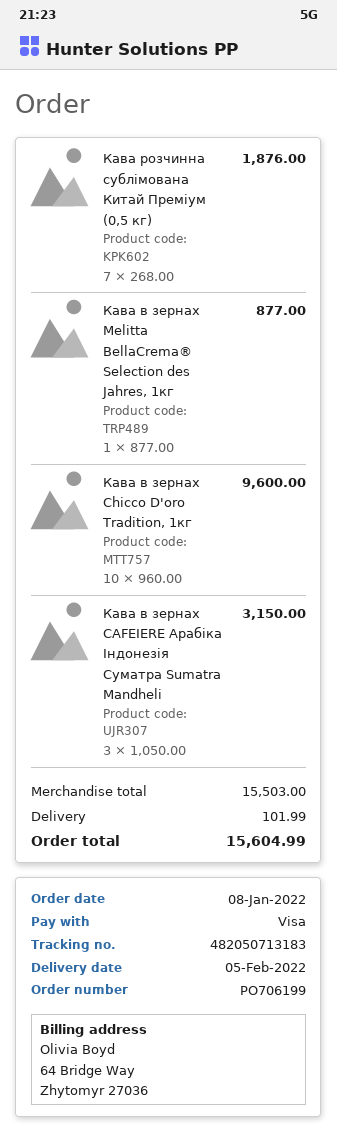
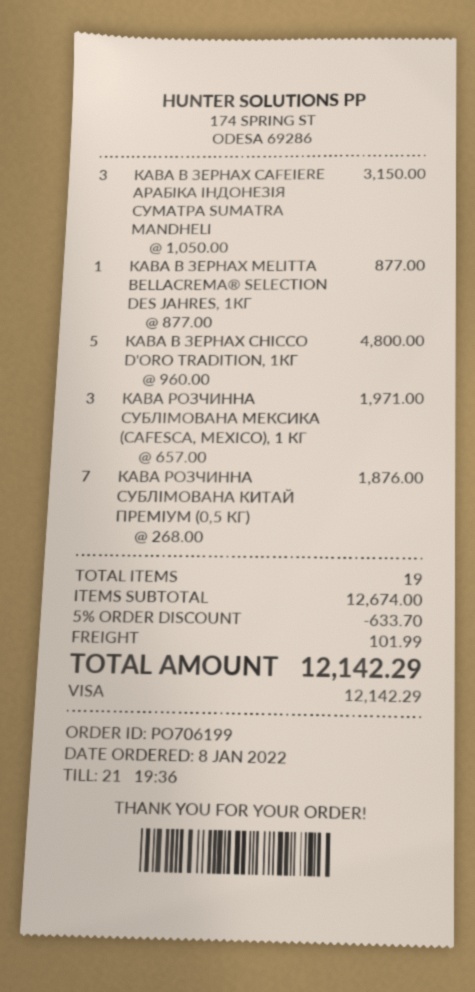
Кава в зернах Chicco D'oro Tradition, 1кг: 10 x 960.00 = 9600.00 -> 5 x 960.00 = 4800.00
КАВА РОЗЧИННА СУБЛІМОВАНА МЕКСИКА (CAFESCA, MEXICO), 1 КГ: none -> 3 x 657.00 = 1971.00
subtotal: 15503.00 -> 12674.00
discount: none -> 5% = 633.70
total: 15604.99 -> 12142.29

